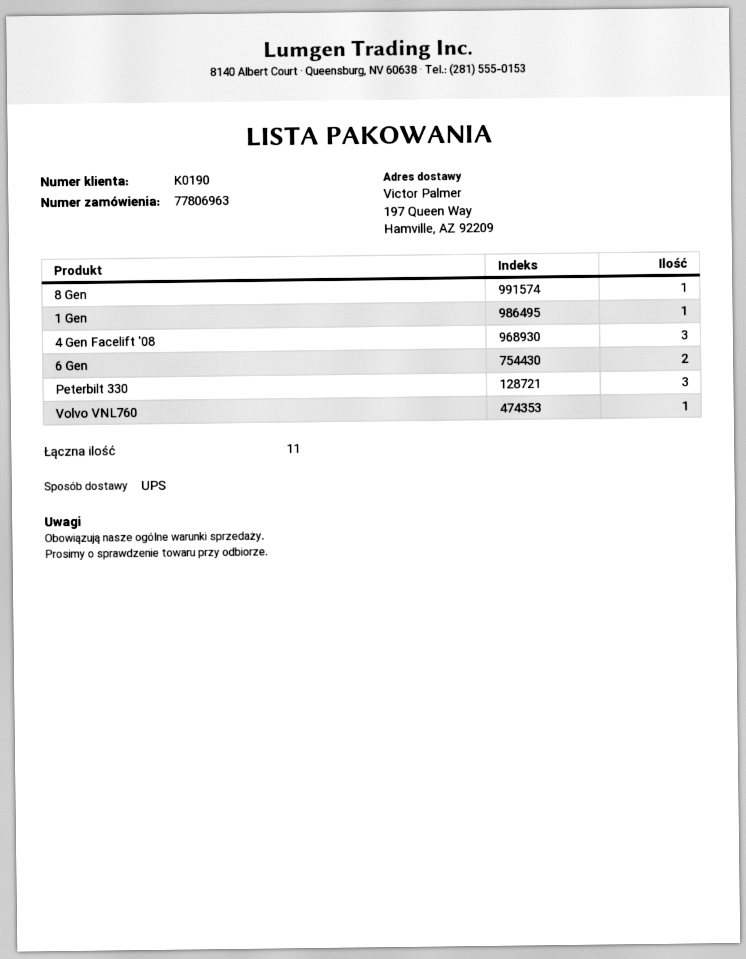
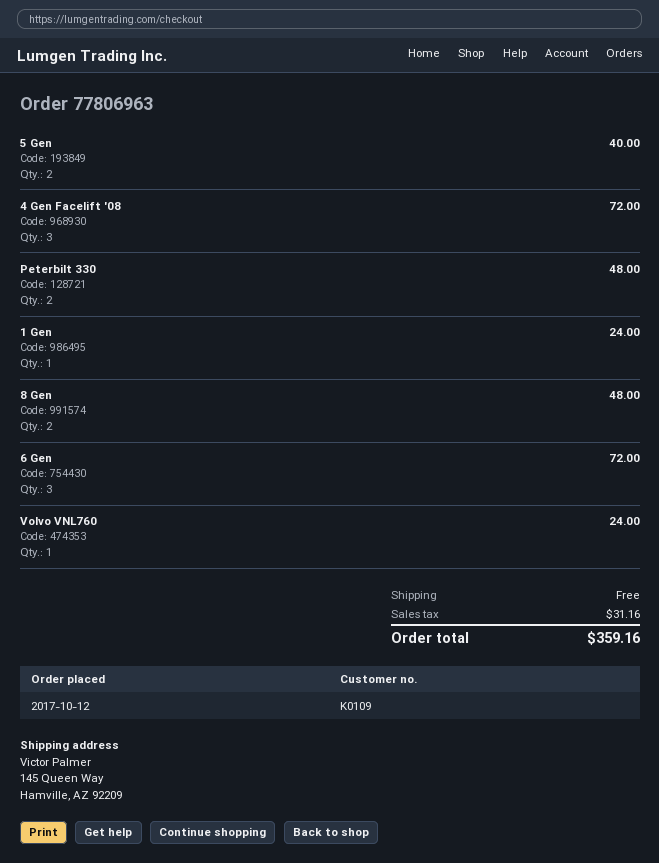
customer number: K0190 -> K0109
ship to: 197 Queen Way, Hamville, AZ 92209 -> 145 Queen Way, Hamville, AZ 92209
8 Gen: 1 -> 2
6 Gen: 2 -> 3
Peterbilt 330: 3 -> 2
5 Gen: none -> 2

